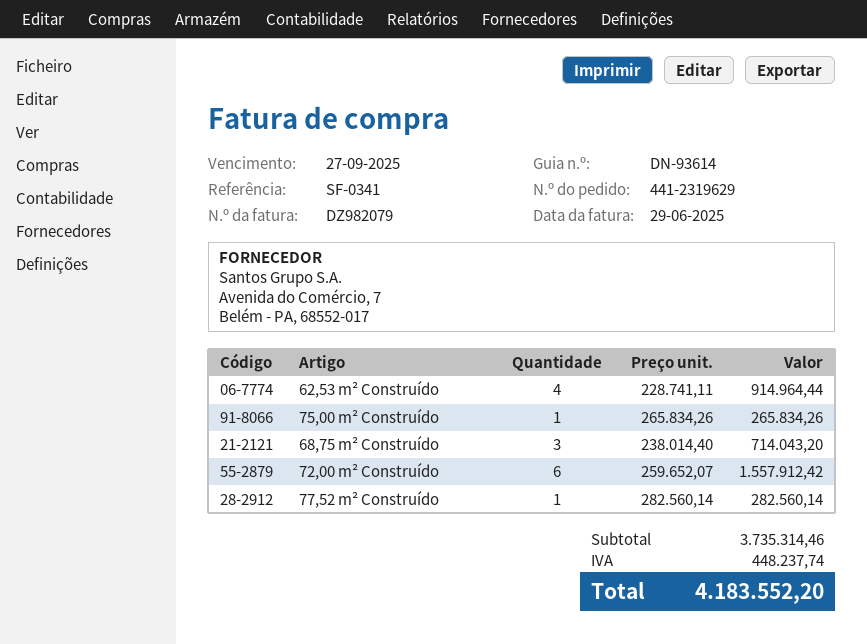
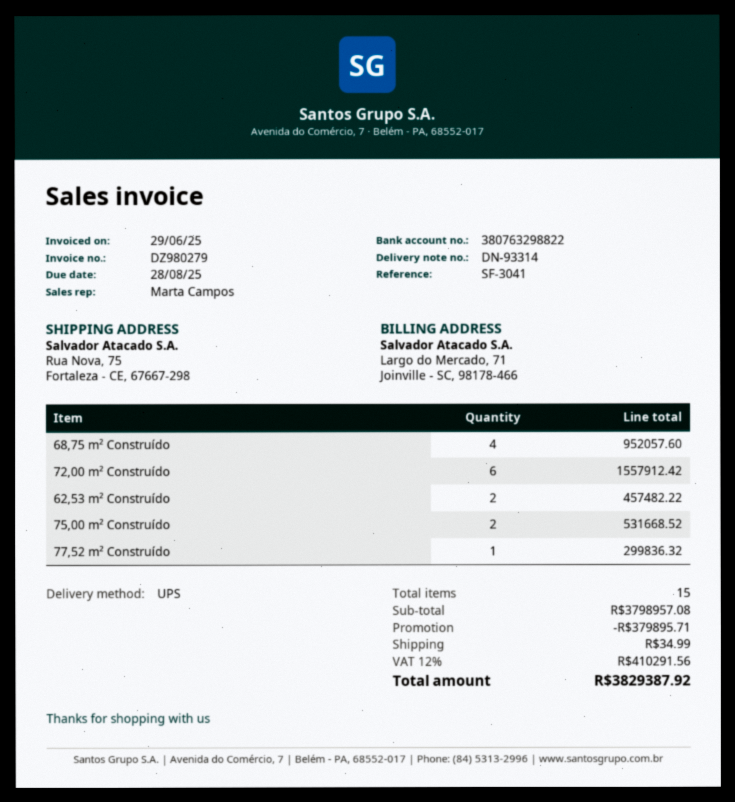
delivery note number: DN-93614 -> DN-93314
invoice number: DZ982079 -> DZ980279
due date: 2025-09-27 -> 2025-08-28
reference: SF-0341 -> SF-3041
62,53 m² Construído: 4 for 914964.44 -> 2 for 457482.22
75,00 m² Construído: 1 for 265834.26 -> 2 for 531668.52
68,75 m² Construído: 3 for 714043.20 -> 4 for 952057.60
77,52 m² Construído: 1 for 282560.14 -> 1 for 299836.32
subtotal: 3735314.46 -> 3798957.08
discount: none -> 379895.71
shipping: none -> 34.99
tax: 448237.74 -> 410291.56
total: 4183552.20 -> 3829387.92

